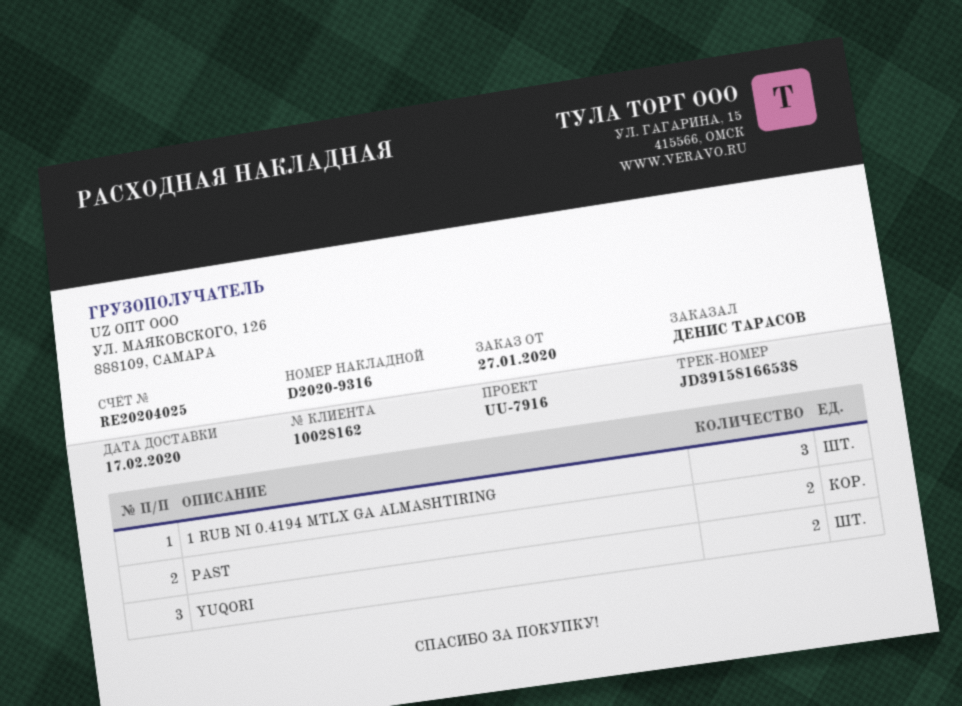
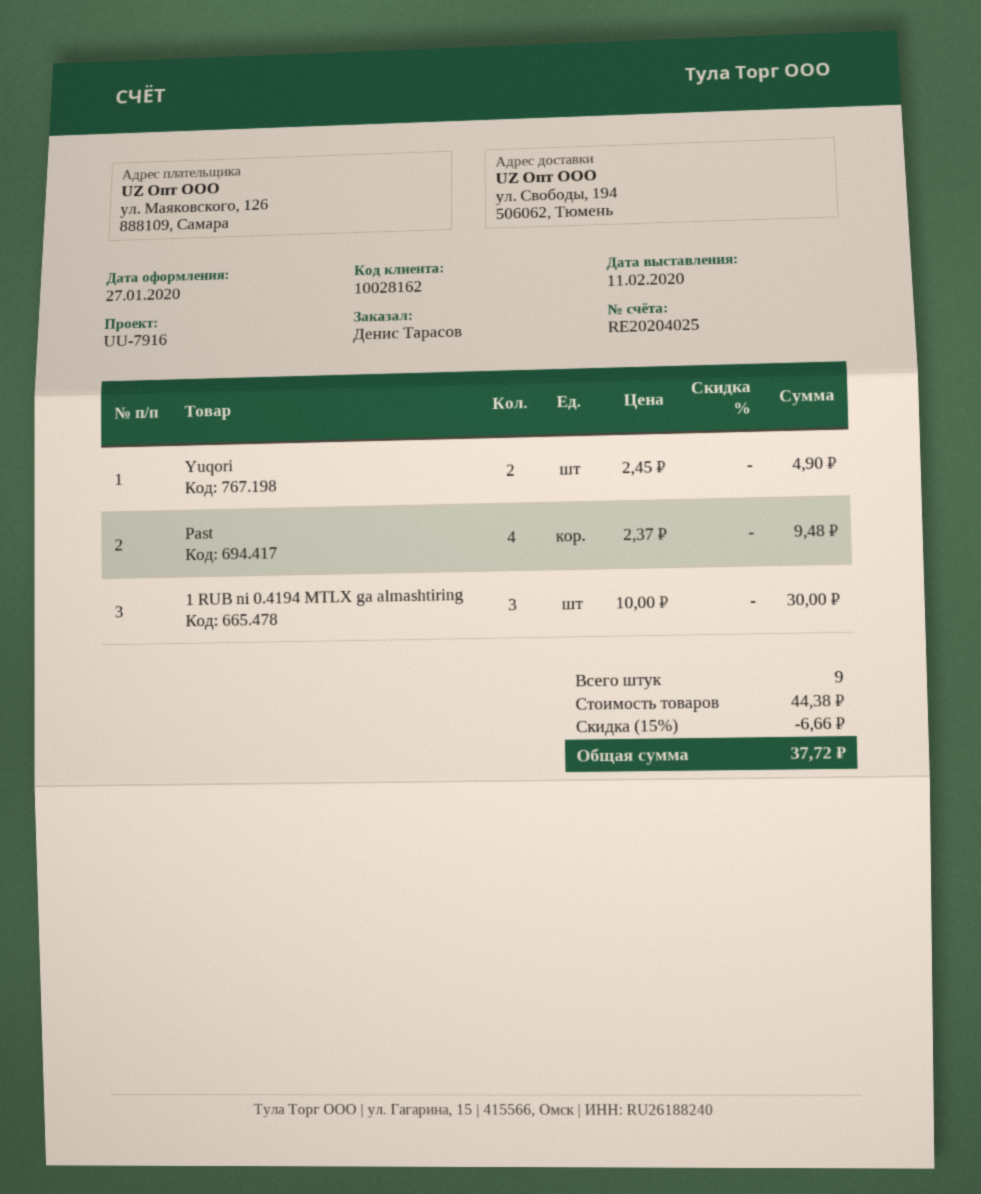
ship to: УЛ. МАЯКОВСКОГО, 126, 888109, САМАРА -> ул. Свободы, 194, 506062, Тюмень
PAST: 2 -> 4

